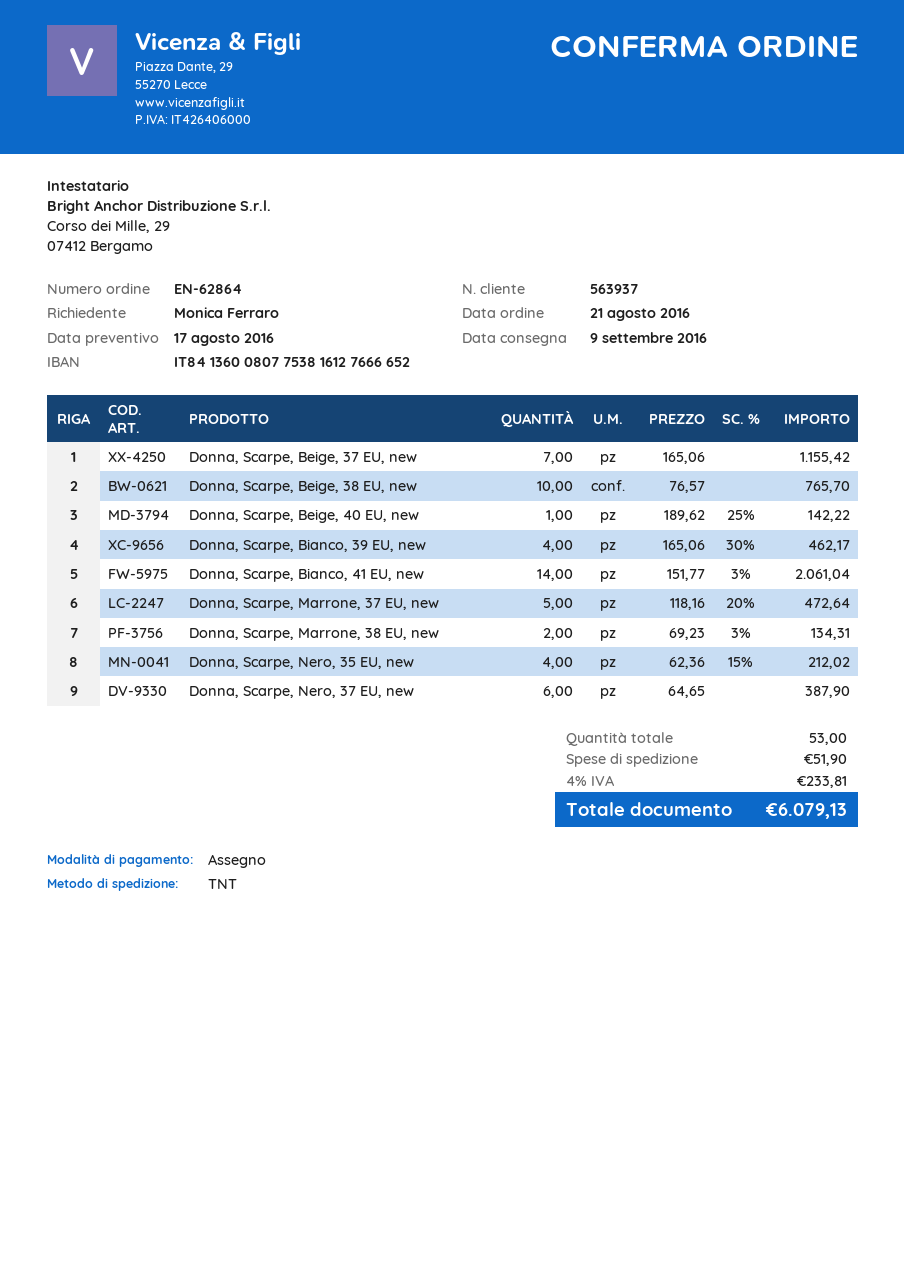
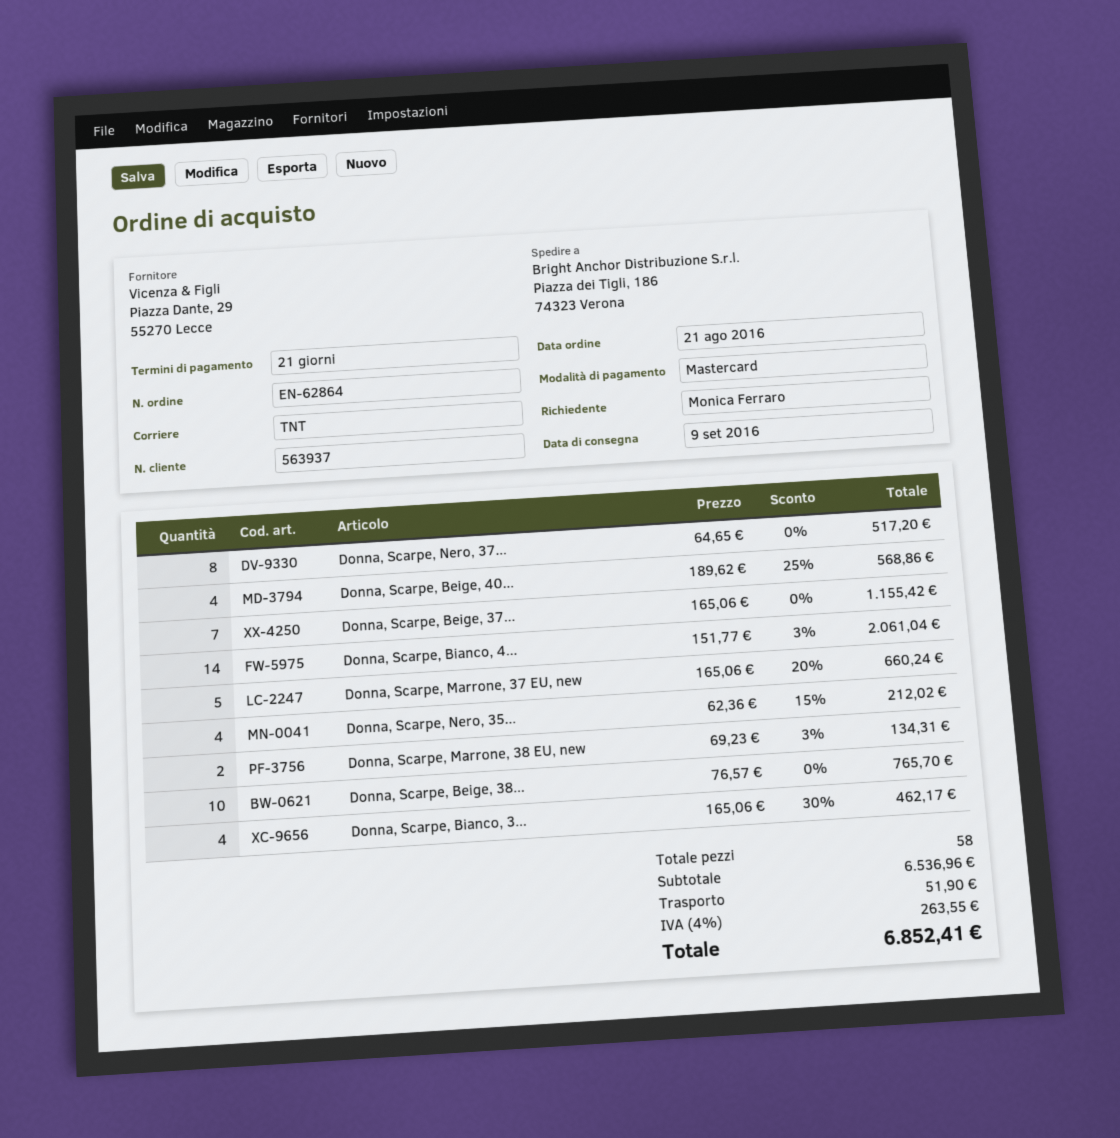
payment method: cheque -> Mastercard
Donna, Scarpe, Beige, 40 EU, new: 1 x 189.62 - 25% = 142.22 -> 4 x 189.62 - 25% = 568.86
Donna, Scarpe, Marrone, 37 EU, new: 5 x 118.16 - 20% = 472.64 -> 5 x 165.06 - 20% = 660.24
Donna, Scarpe, Nero, 37 EU, new: 6 x 64.65 = 387.90 -> 8 x 64.65 = 517.20
total quantity: 53 -> 58
tax: 4% = 233.81 -> 4% = 263.55
total: 6079.13 -> 6852.41

